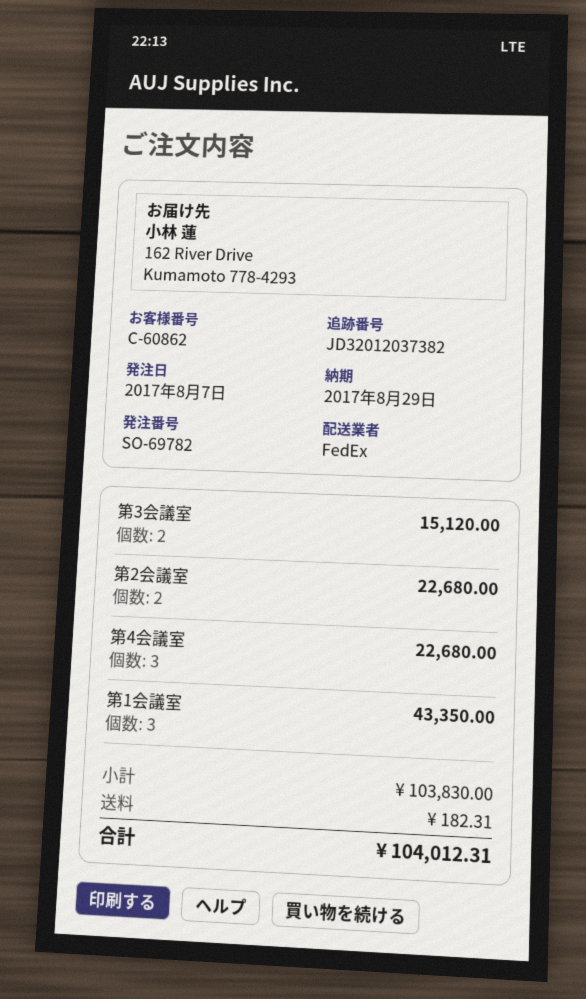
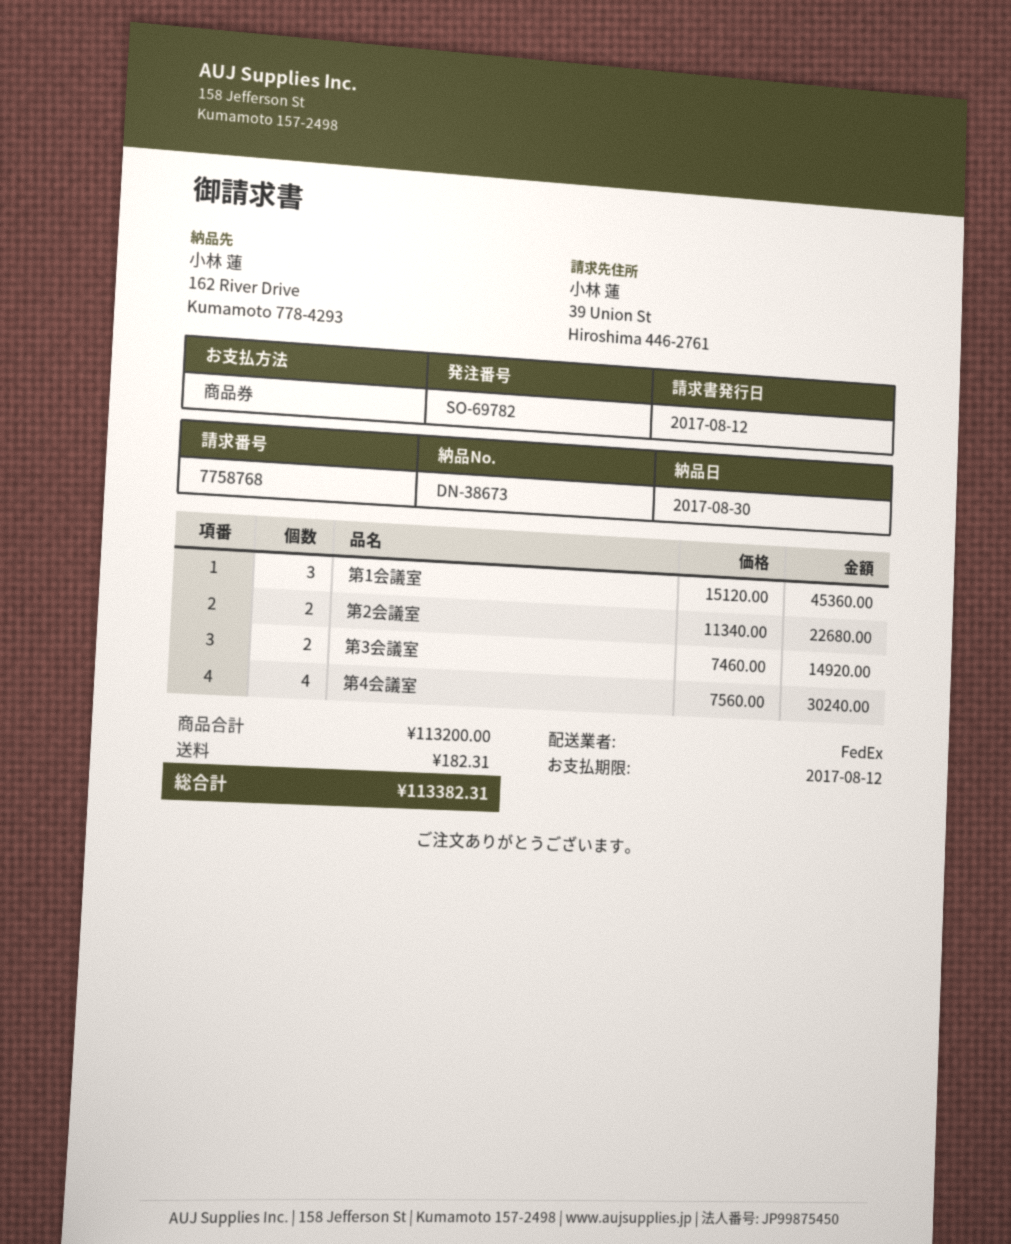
delivery date: 2017-08-29 -> 2017-08-30
第3会議室: 2 for 15120.00 -> 2 for 14920.00
第4会議室: 3 for 22680.00 -> 4 for 30240.00
第1会議室: 3 for 43350.00 -> 3 for 45360.00
subtotal: 103830.00 -> 113200.00
total: 104012.31 -> 113382.31

